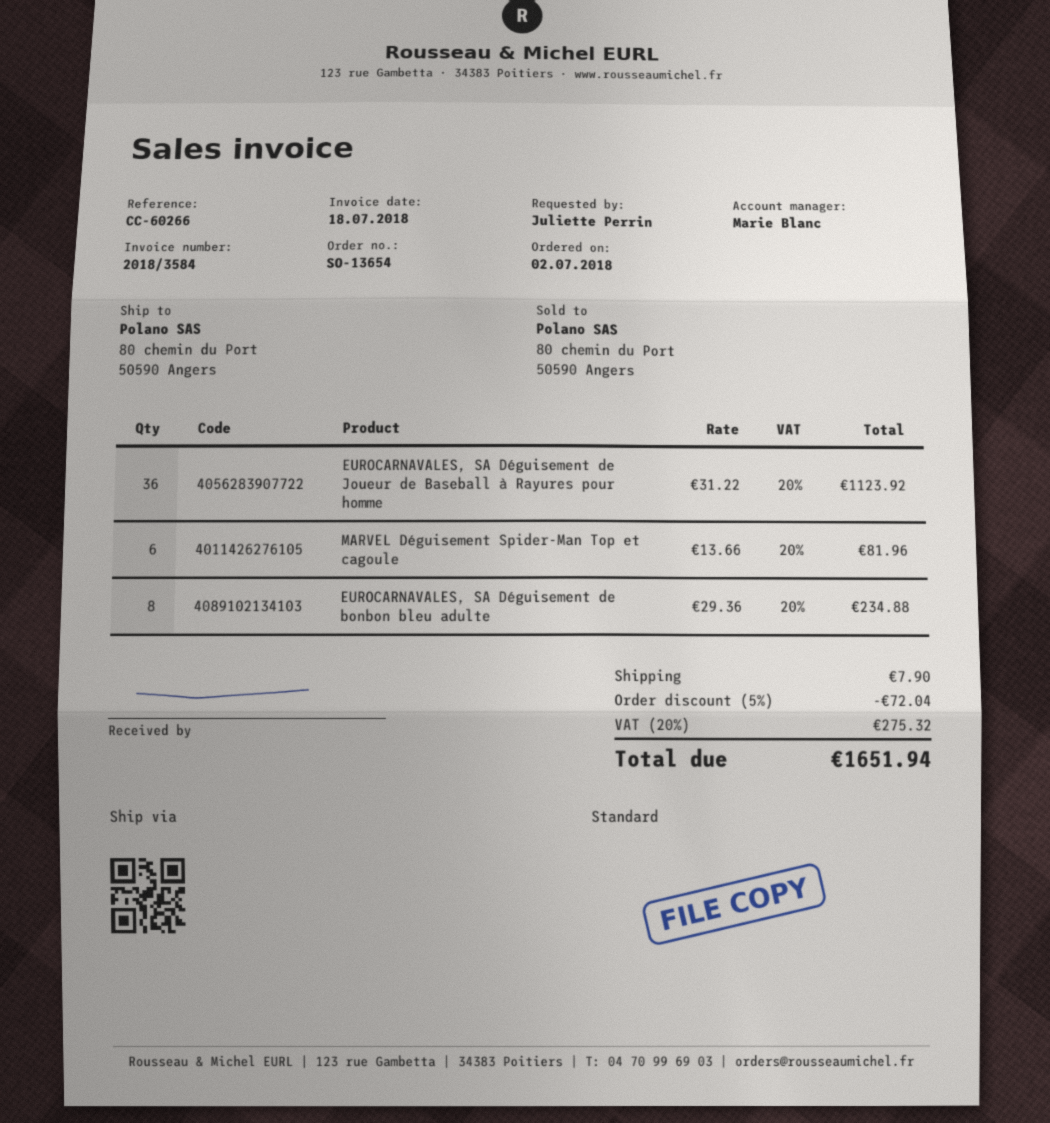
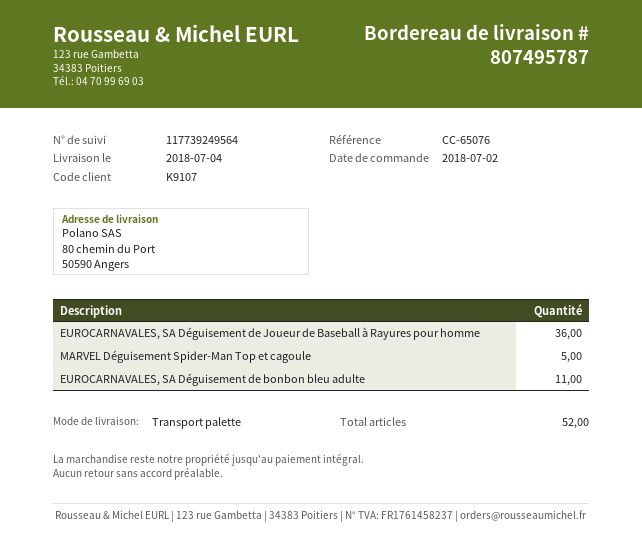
reference: CC-60266 -> CC-65076
shipping method: standard -> pallet freight
MARVEL Déguisement Spider-Man Top et cagoule: 6 -> 5
EUROCARNAVALES, SA Déguisement de bonbon bleu adulte: 8 -> 11

